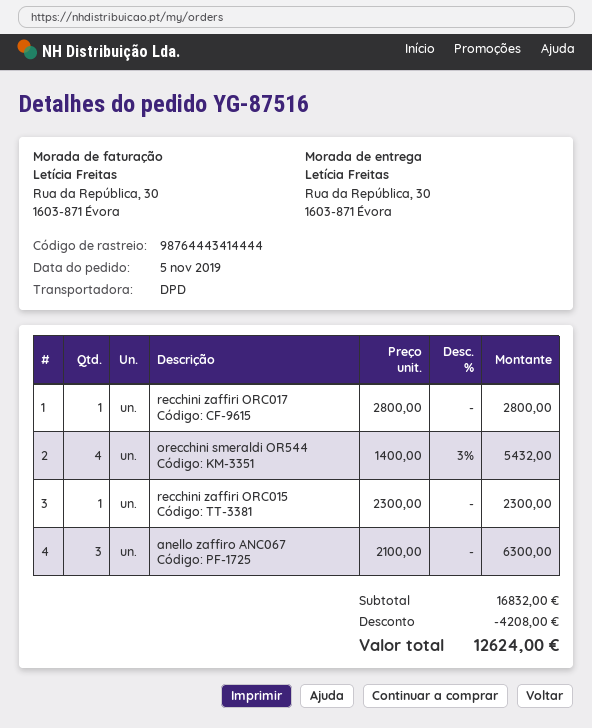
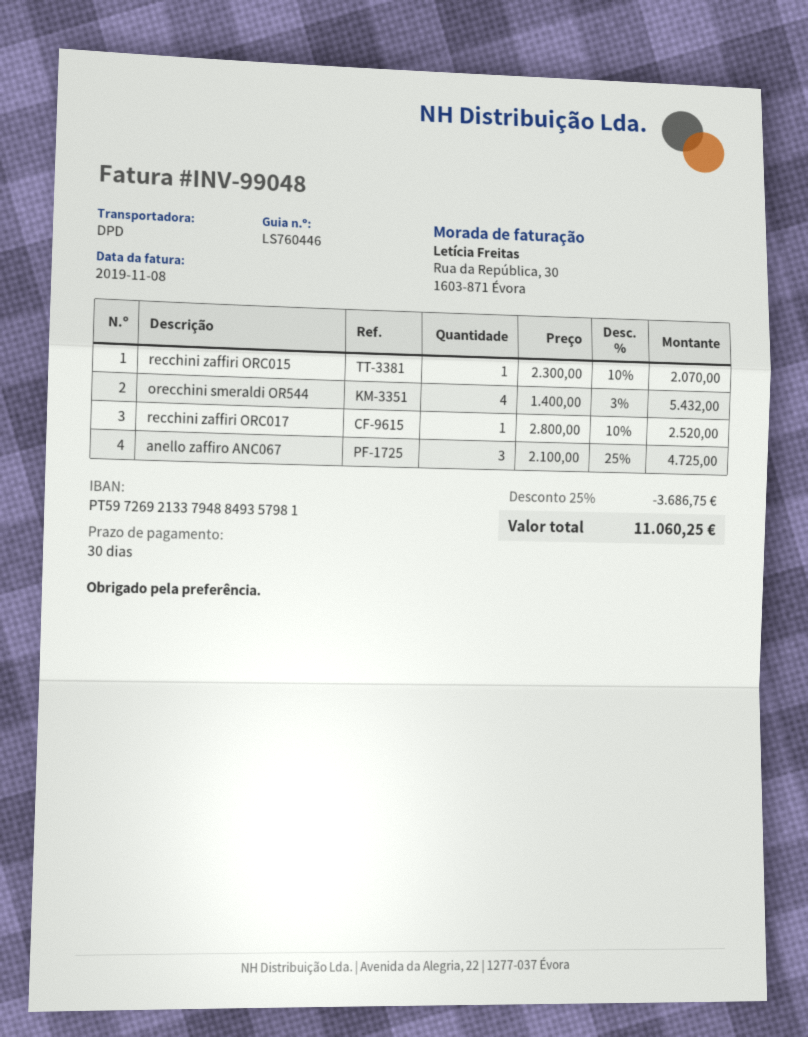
recchini zaffiri ORC017: 1 x 2800.00 = 2800.00 -> 1 x 2800.00 - 10% = 2520.00
recchini zaffiri ORC015: 1 x 2300.00 = 2300.00 -> 1 x 2300.00 - 10% = 2070.00
anello zaffiro ANC067: 3 x 2100.00 = 6300.00 -> 3 x 2100.00 - 25% = 4725.00
discount: 4208.00 -> 3686.75
total: 12624.00 -> 11060.25

